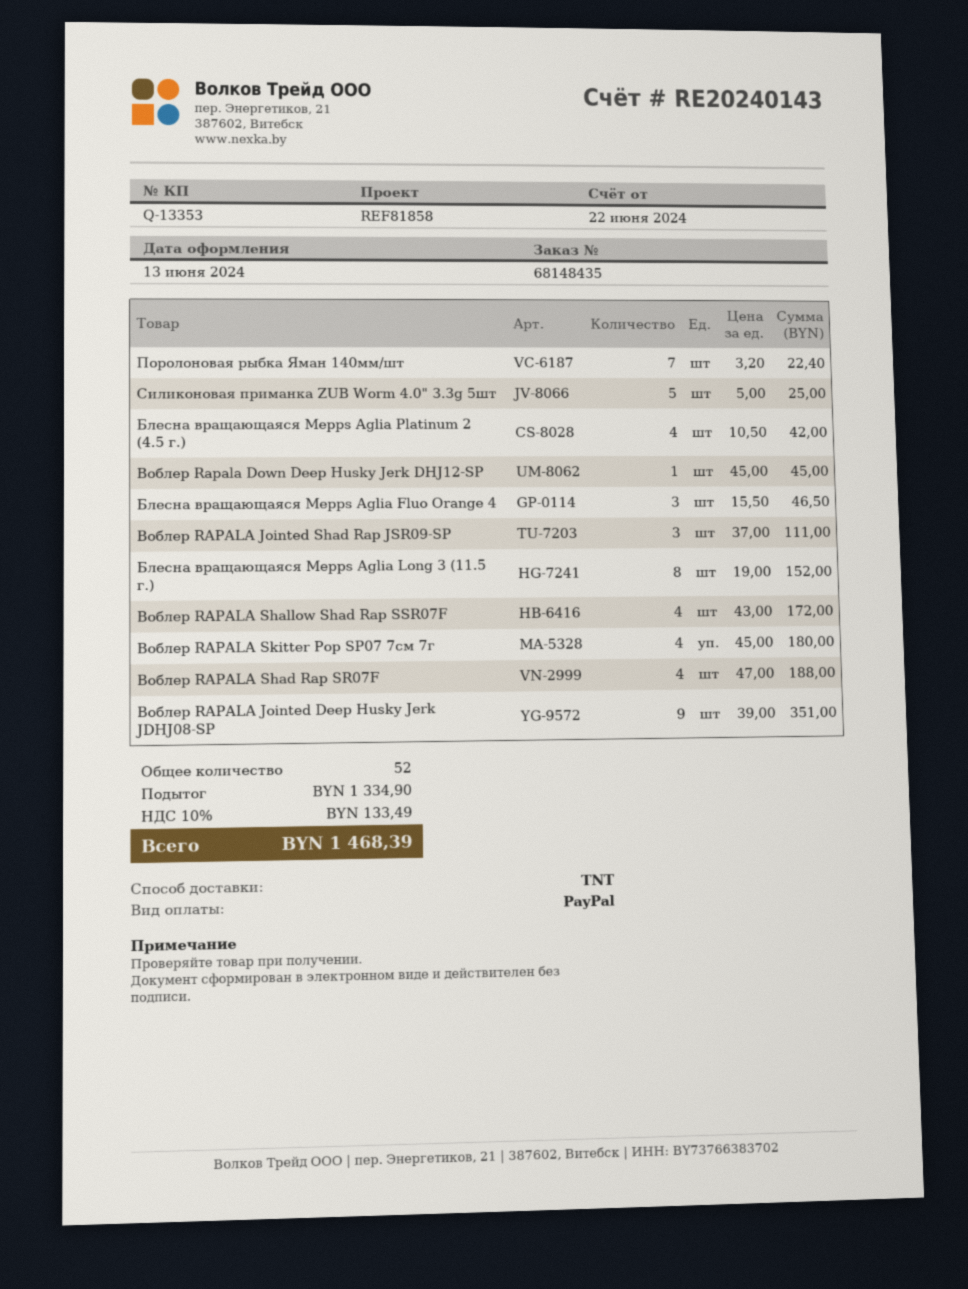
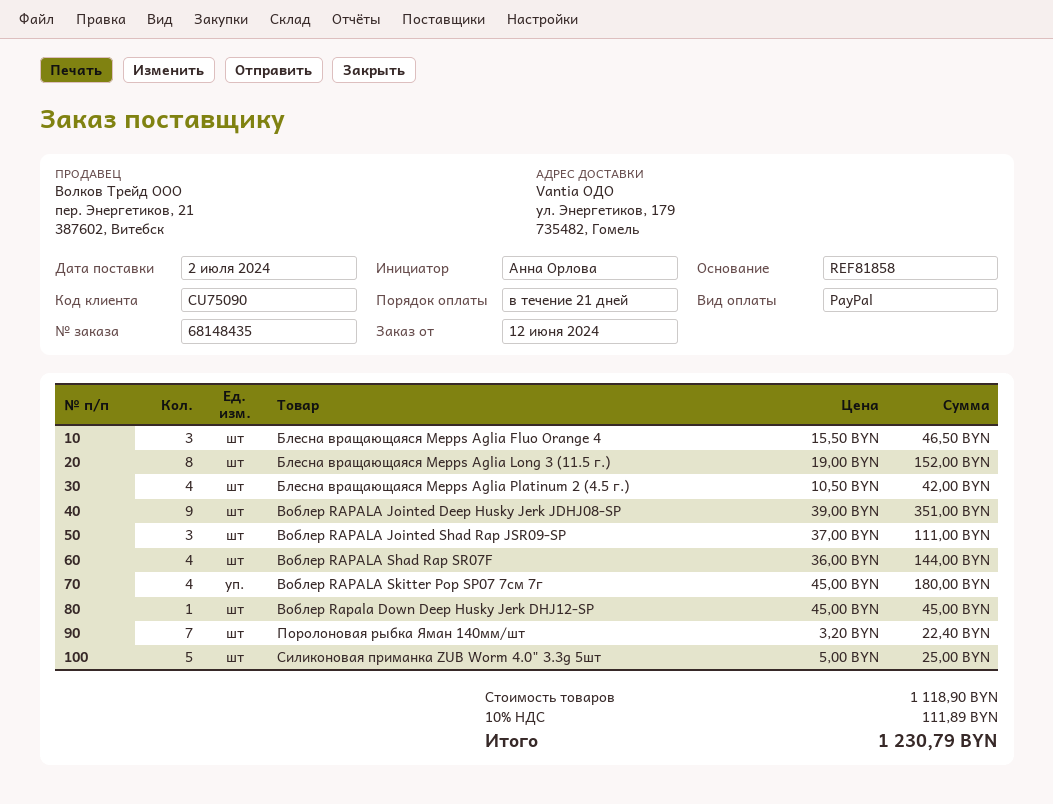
order date: 2024-06-13 -> 2024-06-12
Воблер RAPALA Shallow Shad Rap SSR07F: 4 x 43.00 = 172.00 -> none
Воблер RAPALA Shad Rap SR07F: 4 x 47.00 = 188.00 -> 4 x 36.00 = 144.00
subtotal: 1334.90 -> 1118.90
tax: 10% = 133.49 -> 10% = 111.89
total: 1468.39 -> 1230.79

